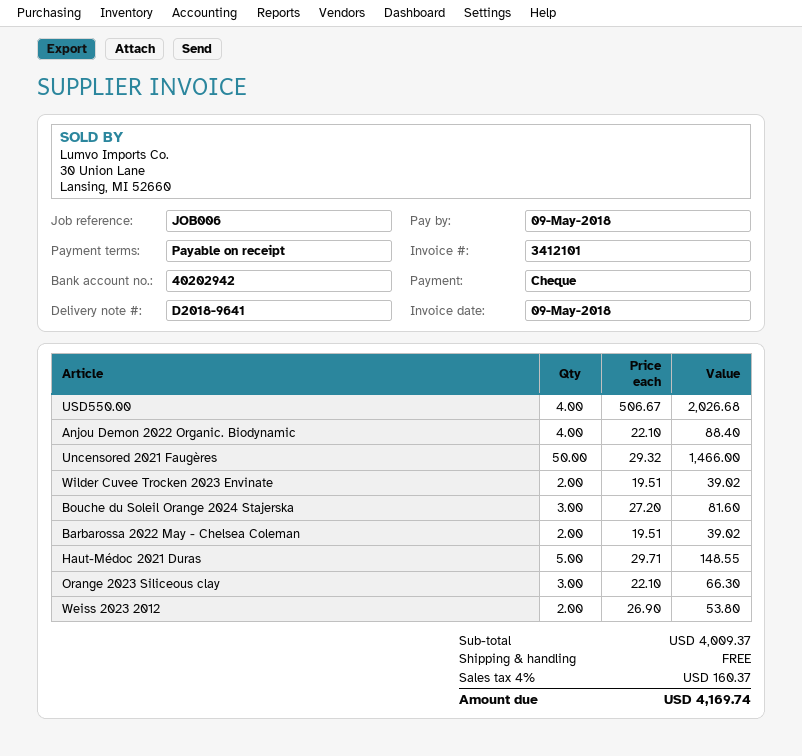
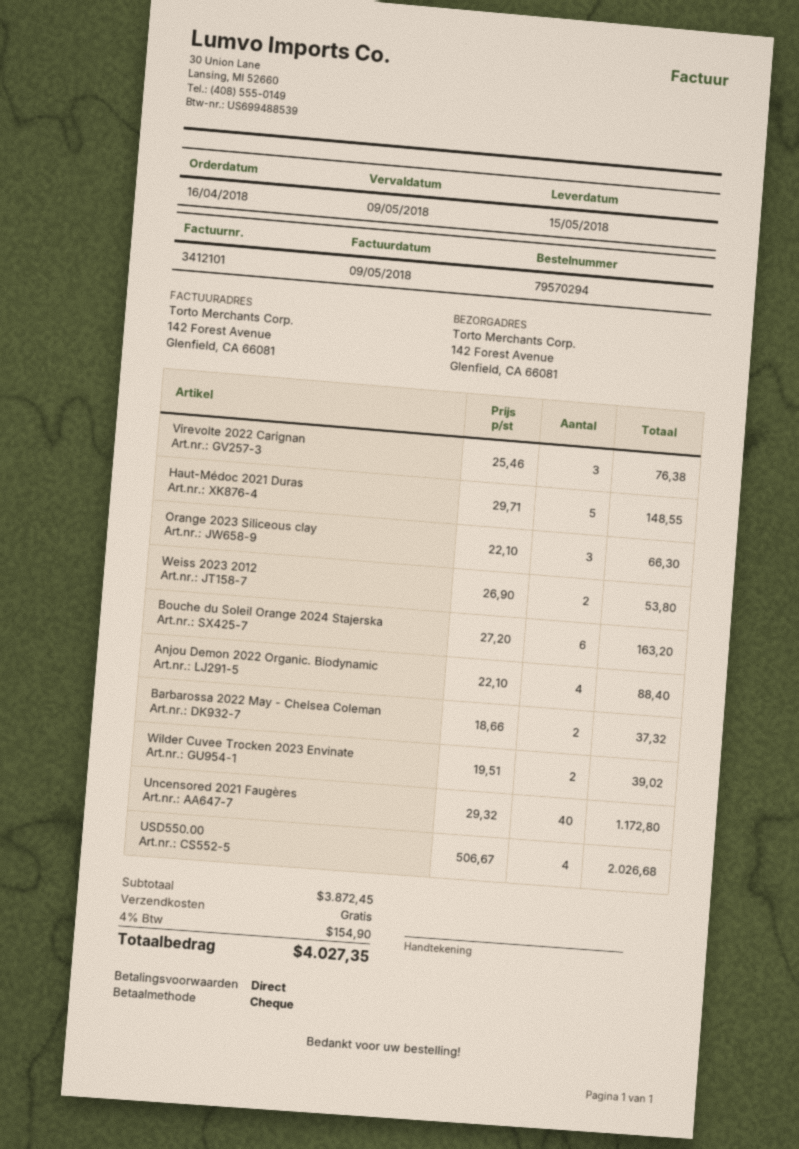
Uncensored 2021 Faugères: 50 x 29.32 = 1466.00 -> 40 x 29.32 = 1172.80
Bouche du Soleil Orange 2024 Stajerska: 3 x 27.20 = 81.60 -> 6 x 27.20 = 163.20
Barbarossa 2022 May - Chelsea Coleman: 2 x 19.51 = 39.02 -> 2 x 18.66 = 37.32
Virevolte 2022 Carignan: none -> 3 x 25.46 = 76.38
subtotal: 4009.37 -> 3872.45
tax: 4% = 160.37 -> 4% = 154.90
total: 4169.74 -> 4027.35

